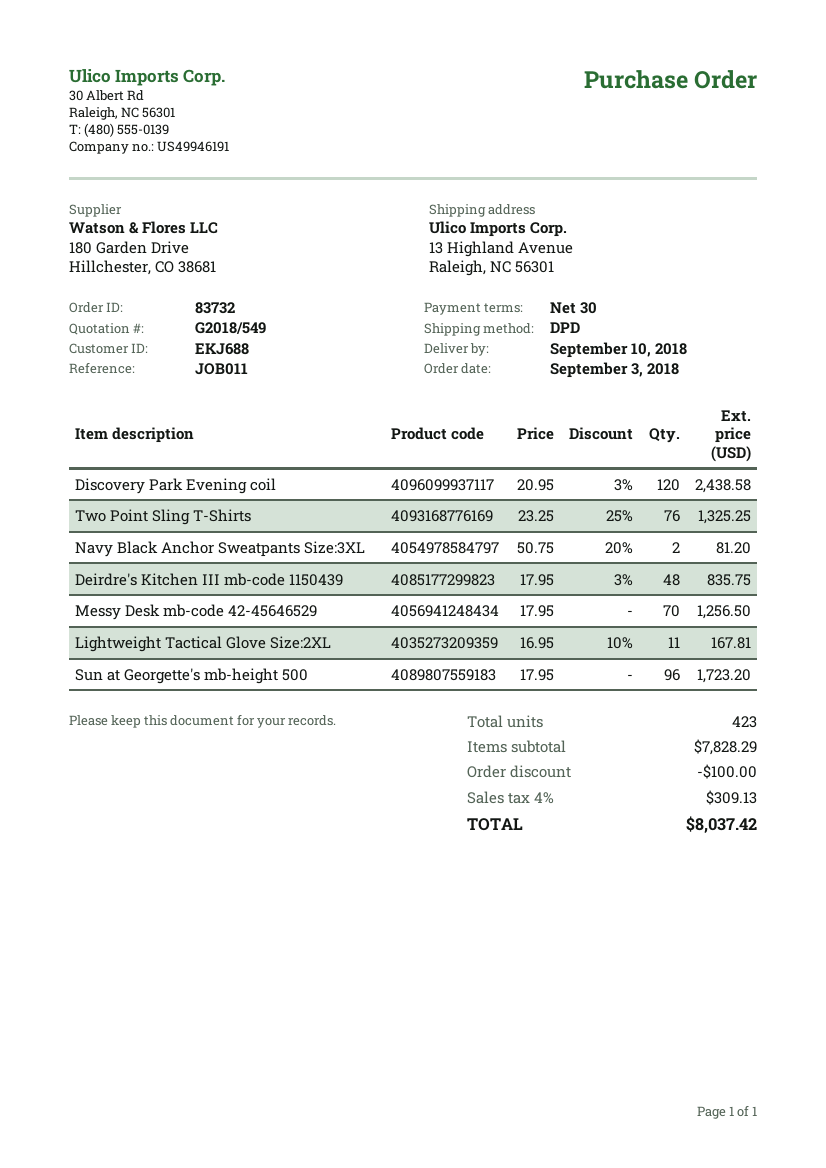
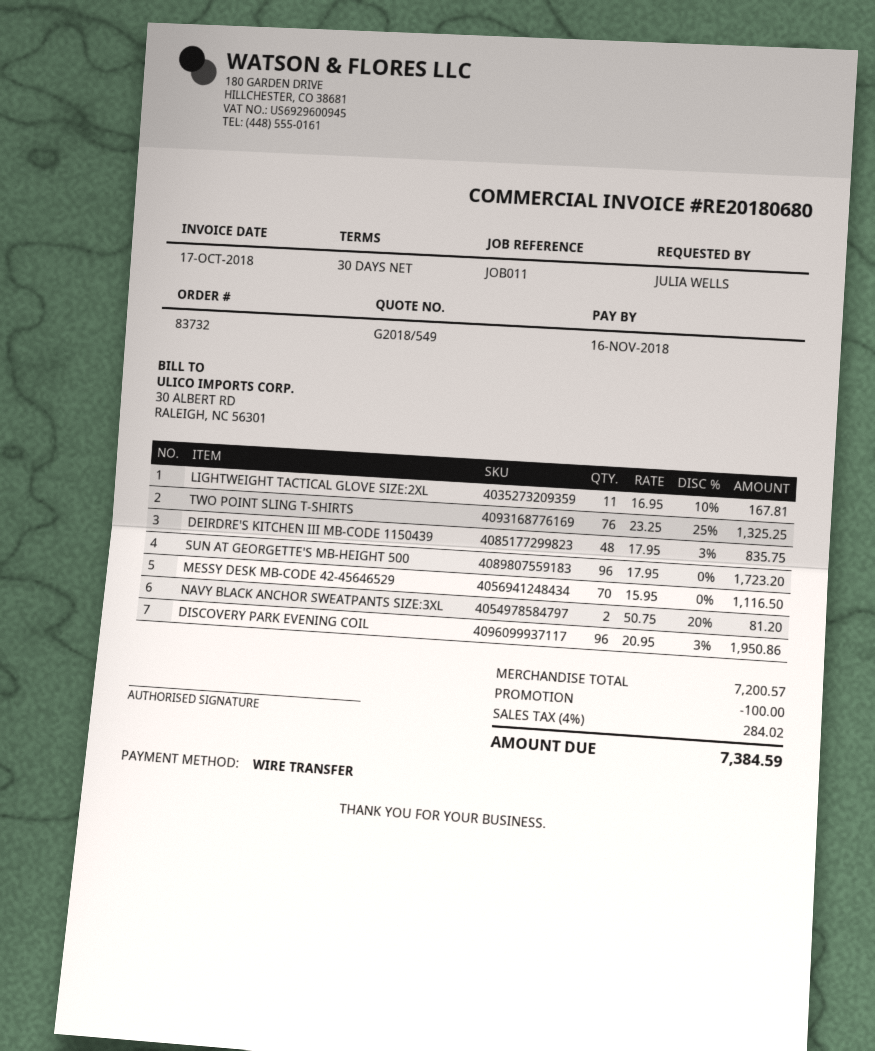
Discovery Park Evening coil: 120 x 20.95 - 3% = 2438.58 -> 96 x 20.95 - 3% = 1950.86
Messy Desk mb-code 42-45646529: 70 x 17.95 = 1256.50 -> 70 x 15.95 = 1116.50
subtotal: 7828.29 -> 7200.57
tax: 4% = 309.13 -> 4% = 284.02
total: 8037.42 -> 7384.59

